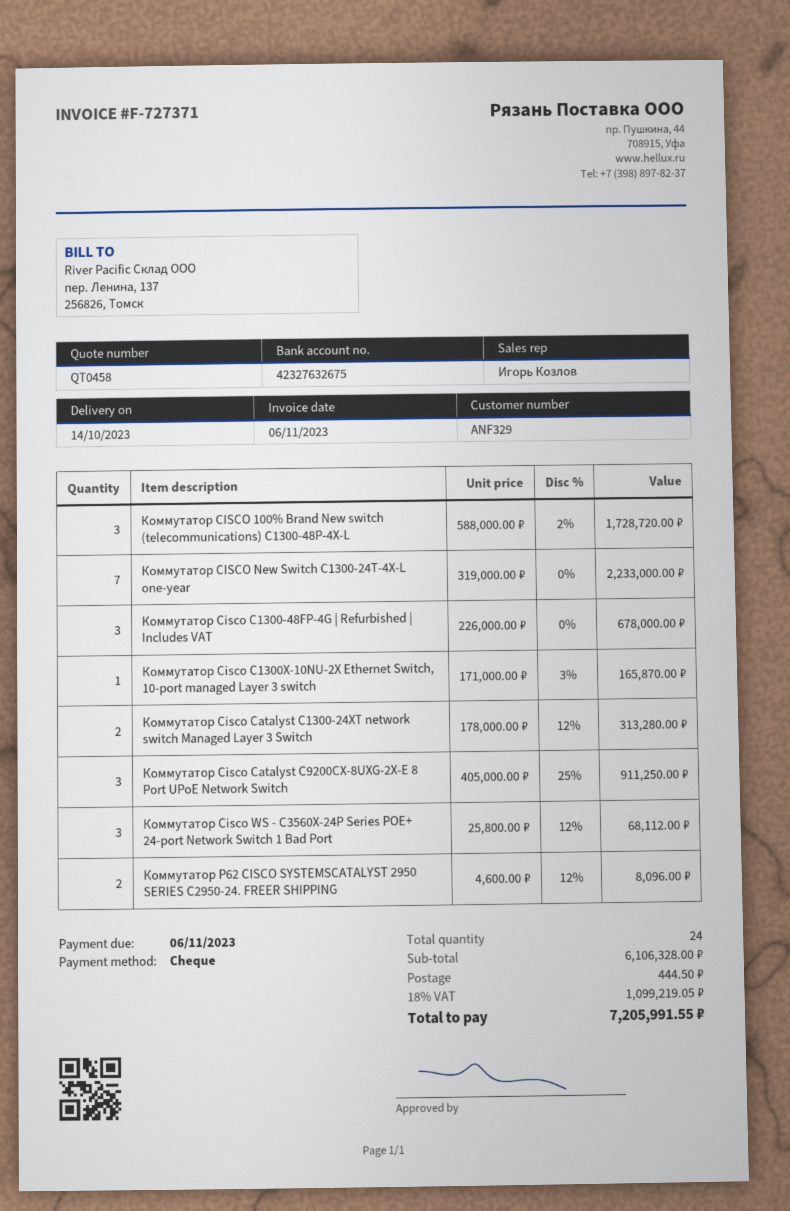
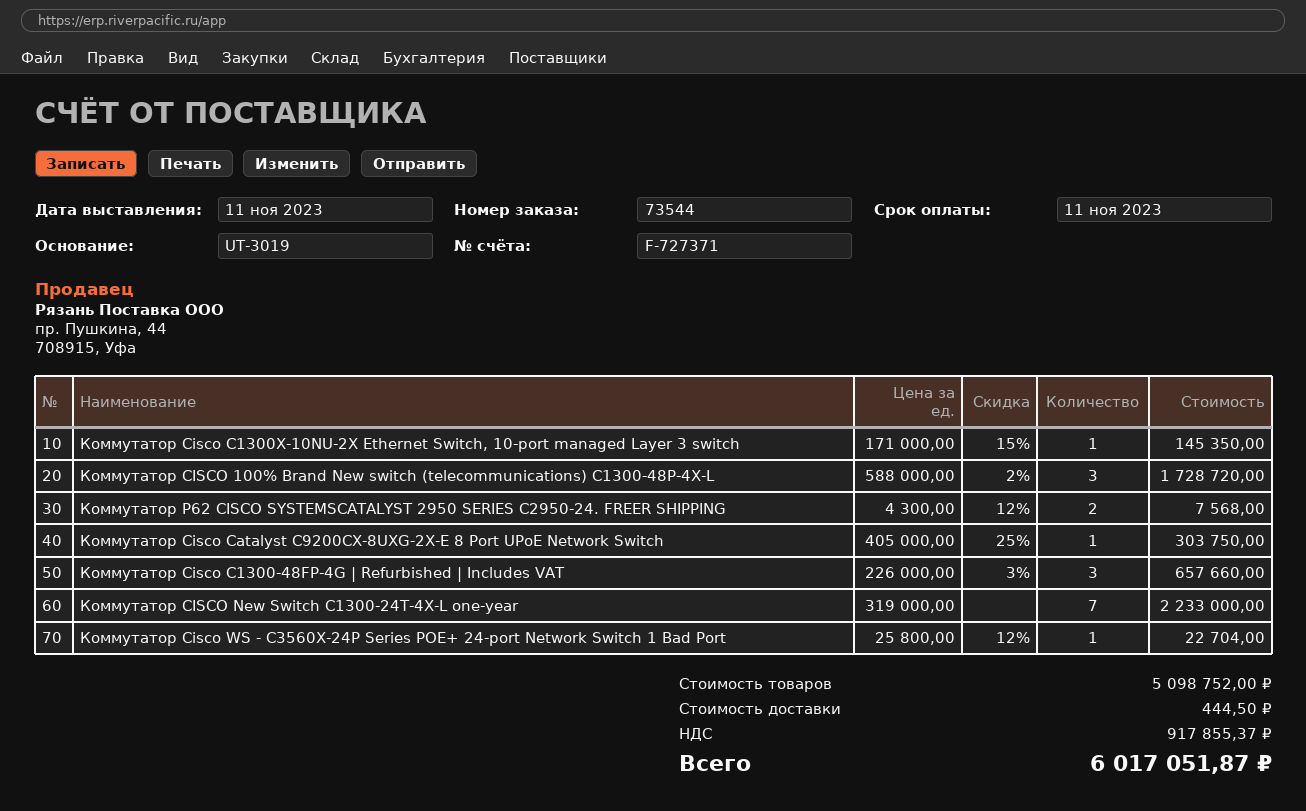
invoice date: 2023-11-06 -> 2023-11-11
due date: 2023-11-06 -> 2023-11-11
Коммутатор Cisco C1300-48FP-4G | Refurbished | Includes VAT: 3 x 226000.00 = 678000.00 -> 3 x 226000.00 - 3% = 657660.00
Коммутатор Cisco C1300X-10NU-2X Ethernet Switch, 10-port managed Layer 3 switch: 1 x 171000.00 - 3% = 165870.00 -> 1 x 171000.00 - 15% = 145350.00
Коммутатор Cisco Catalyst C1300-24XT network switch Managed Layer 3 Switch: 2 x 178000.00 - 12% = 313280.00 -> none
Коммутатор Cisco Catalyst C9200CX-8UXG-2X-E 8 Port UPoE Network Switch: 3 x 405000.00 - 25% = 911250.00 -> 1 x 405000.00 - 25% = 303750.00
Коммутатор Cisco WS - C3560X-24P Series POE+ 24-port Network Switch 1 Bad Port: 3 x 25800.00 - 12% = 68112.00 -> 1 x 25800.00 - 12% = 22704.00
Коммутатор P62 CISCO SYSTEMSCATALYST 2950 SERIES C2950-24. FREER SHIPPING: 2 x 4600.00 - 12% = 8096.00 -> 2 x 4300.00 - 12% = 7568.00
subtotal: 6106328.00 -> 5098752.00
tax: 1099219.05 -> 917855.37
total: 7205991.55 -> 6017051.87

